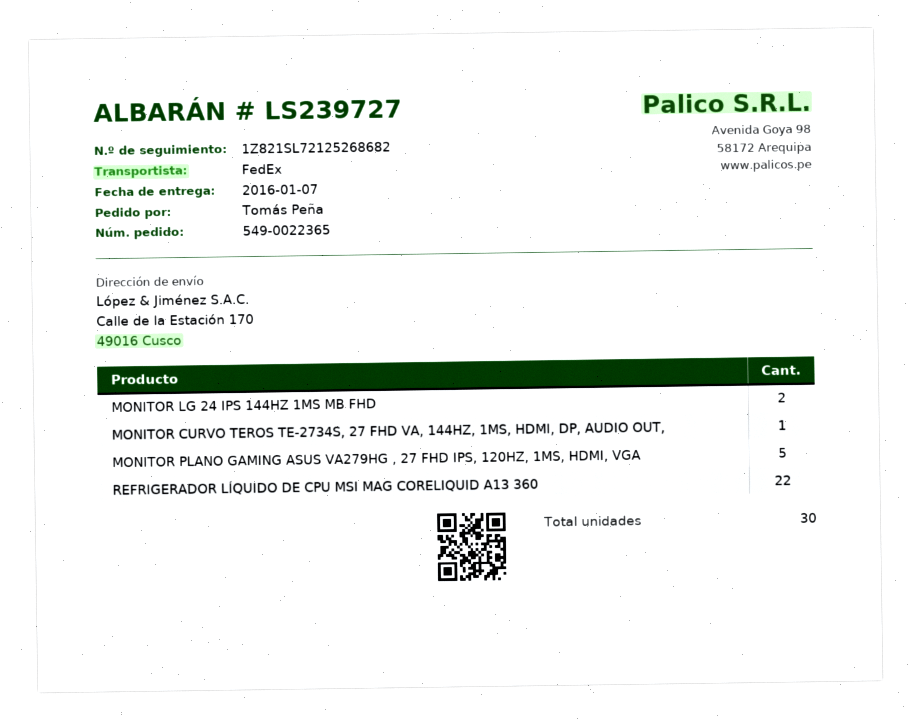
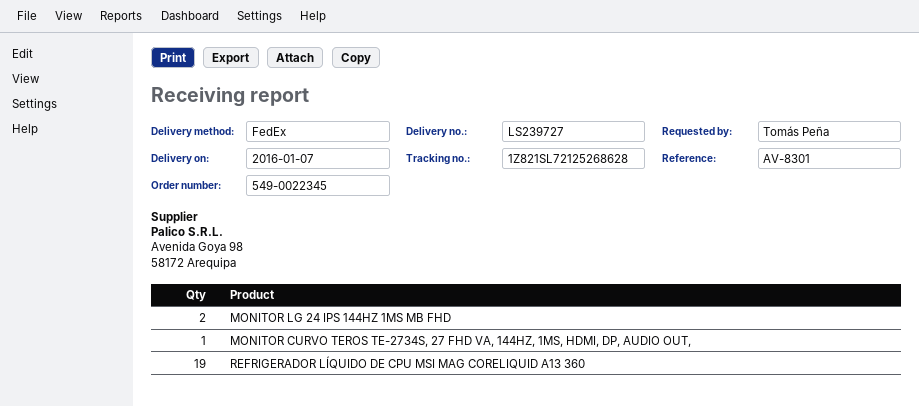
order number: 549-0022365 -> 549-0022345
tracking number: 1Z821SL72125268682 -> 1Z821SL72125268628
MONITOR PLANO GAMING ASUS VA279HG , 27 FHD IPS, 120HZ, 1MS, HDMI, VGA: 5 -> none
REFRIGERADOR LÍQUIDO DE CPU MSI MAG CORELIQUID A13 360: 22 -> 19

